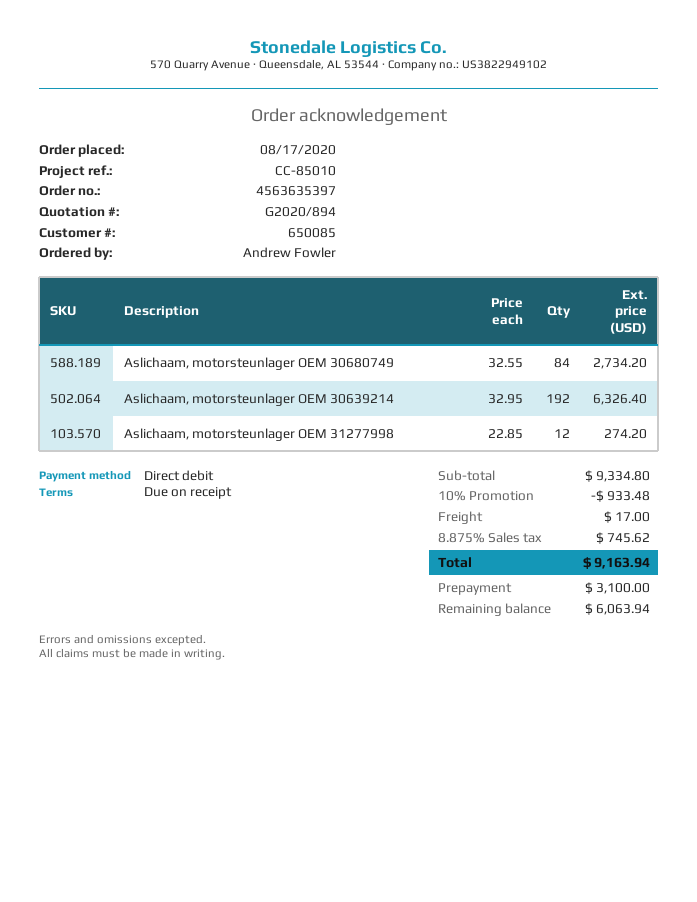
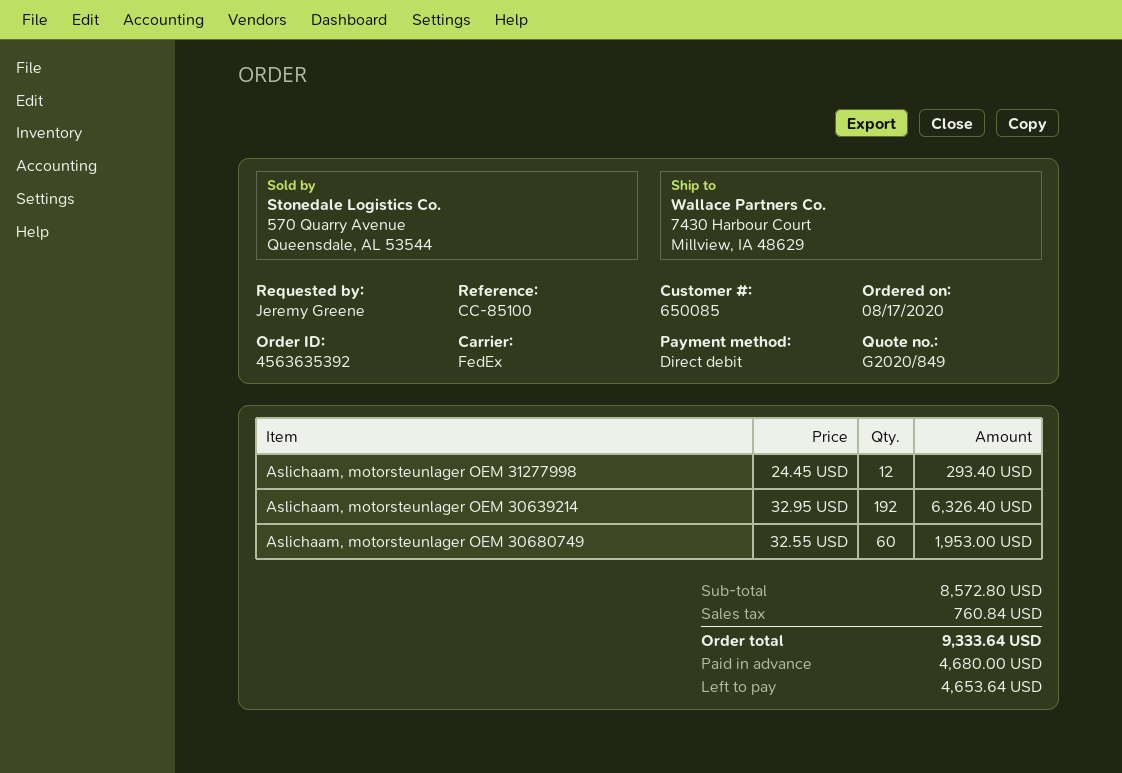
quote number: G2020/894 -> G2020/849
order number: 4563635397 -> 4563635392
reference: CC-85010 -> CC-85100
ordered by: Andrew Fowler -> Jeremy Greene
Aslichaam, motorsteunlager OEM 30680749: 84 x 32.55 = 2734.20 -> 60 x 32.55 = 1953.00
Aslichaam, motorsteunlager OEM 31277998: 12 x 22.85 = 274.20 -> 12 x 24.45 = 293.40
subtotal: 9334.80 -> 8572.80
discount: 10% = 933.48 -> none
shipping: 17.00 -> none
tax: 745.62 -> 760.84
total: 9163.94 -> 9333.64
deposit: 3100.00 -> 4680.00
balance: 6063.94 -> 4653.64

